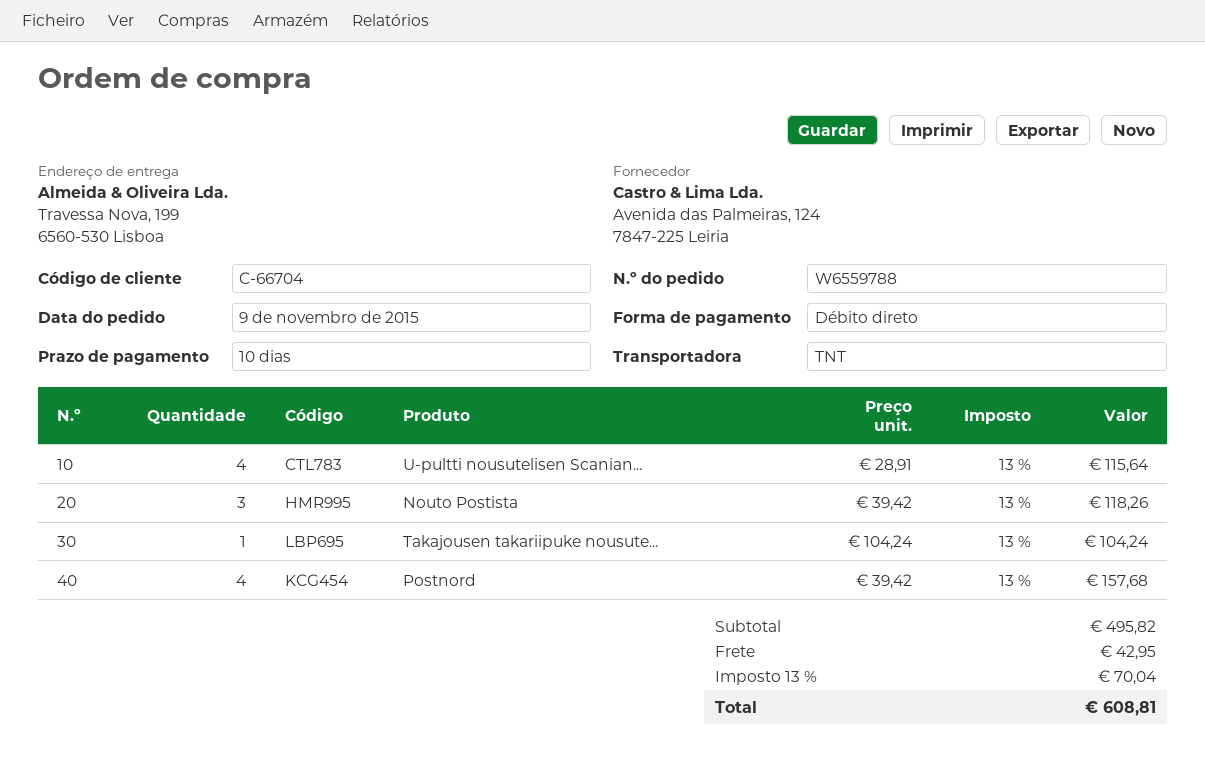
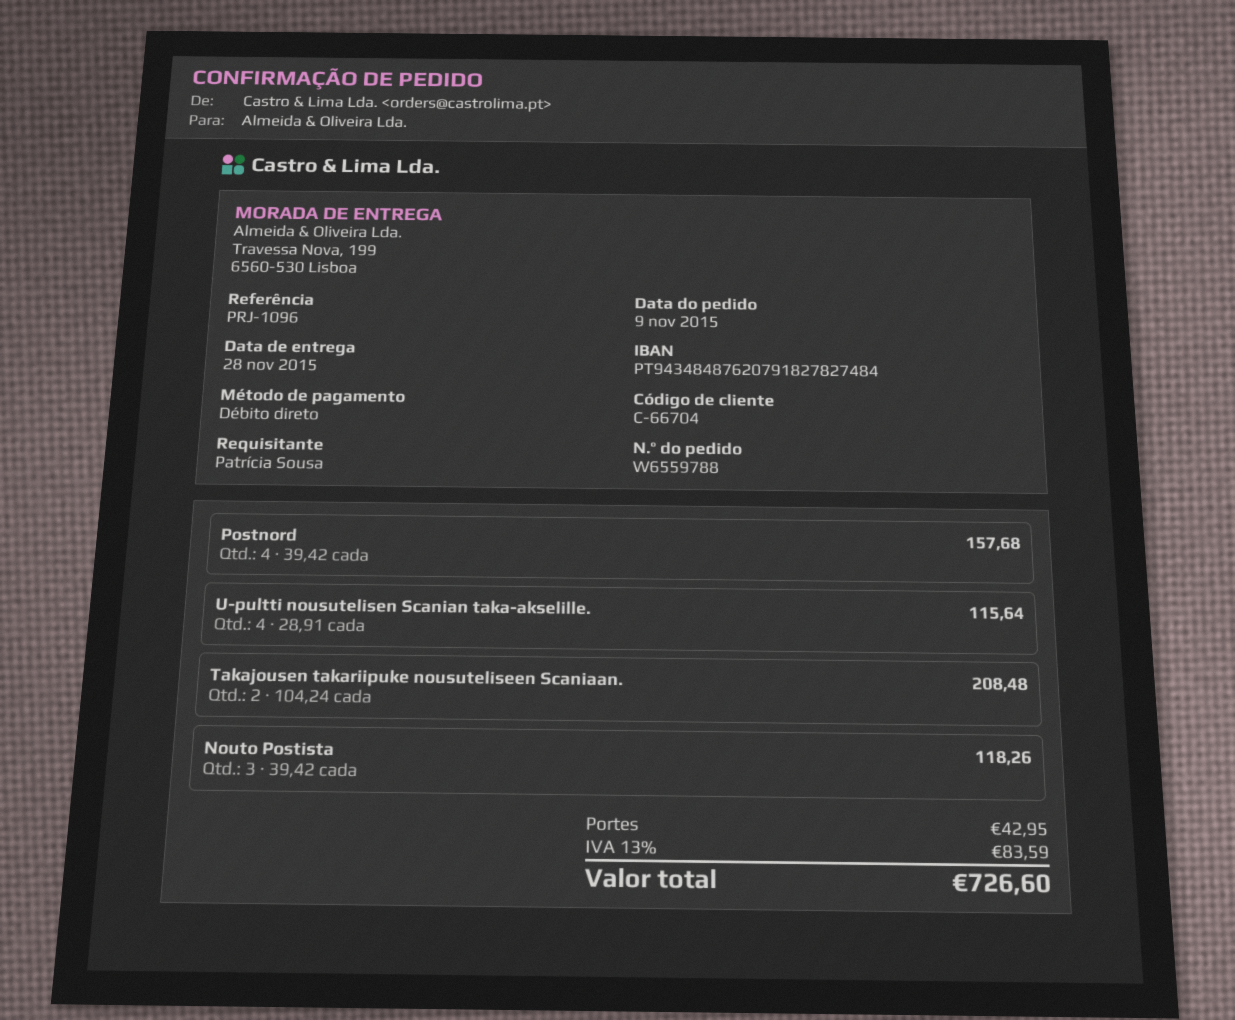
Takajousen takariipuke nousute...: 1 x 104.24 = 104.24 -> 2 x 104.24 = 208.48
tax: 13% = 70.04 -> 13% = 83.59
total: 608.81 -> 726.60

